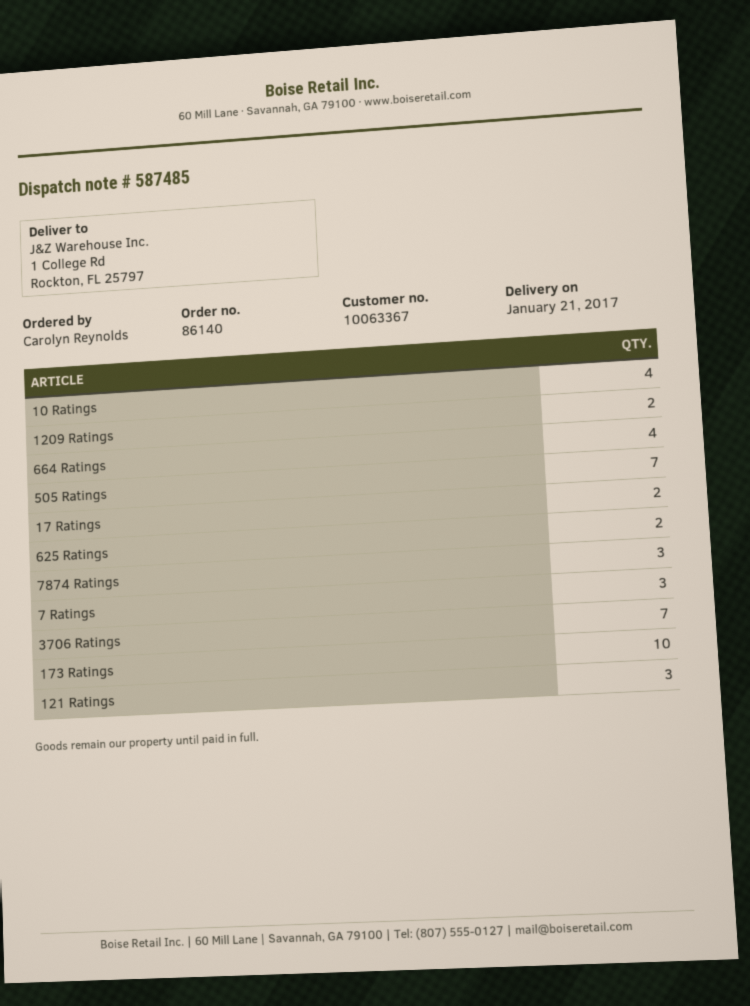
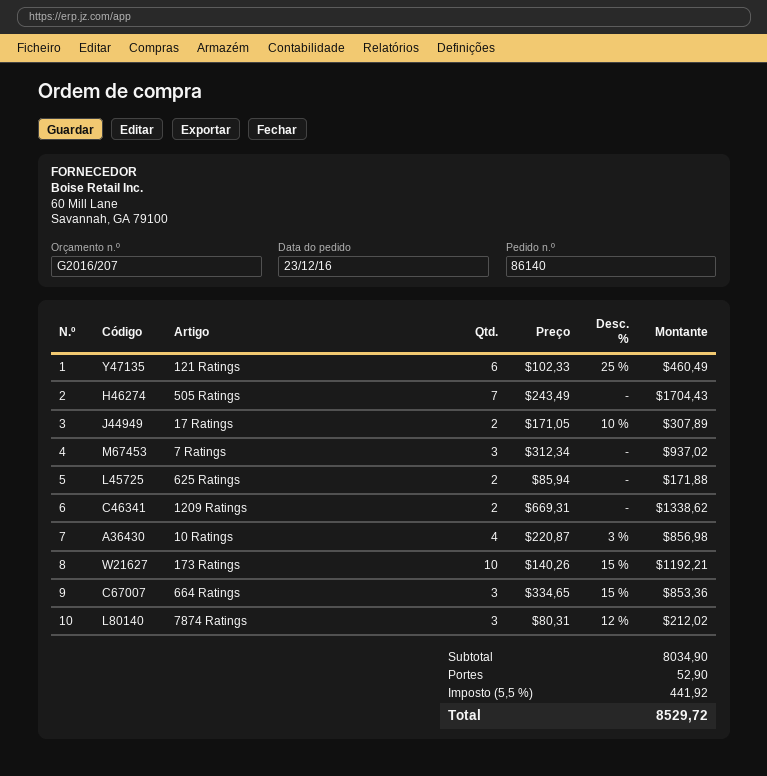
664 Ratings: 4 -> 3
3706 Ratings: 7 -> none
121 Ratings: 3 -> 6

